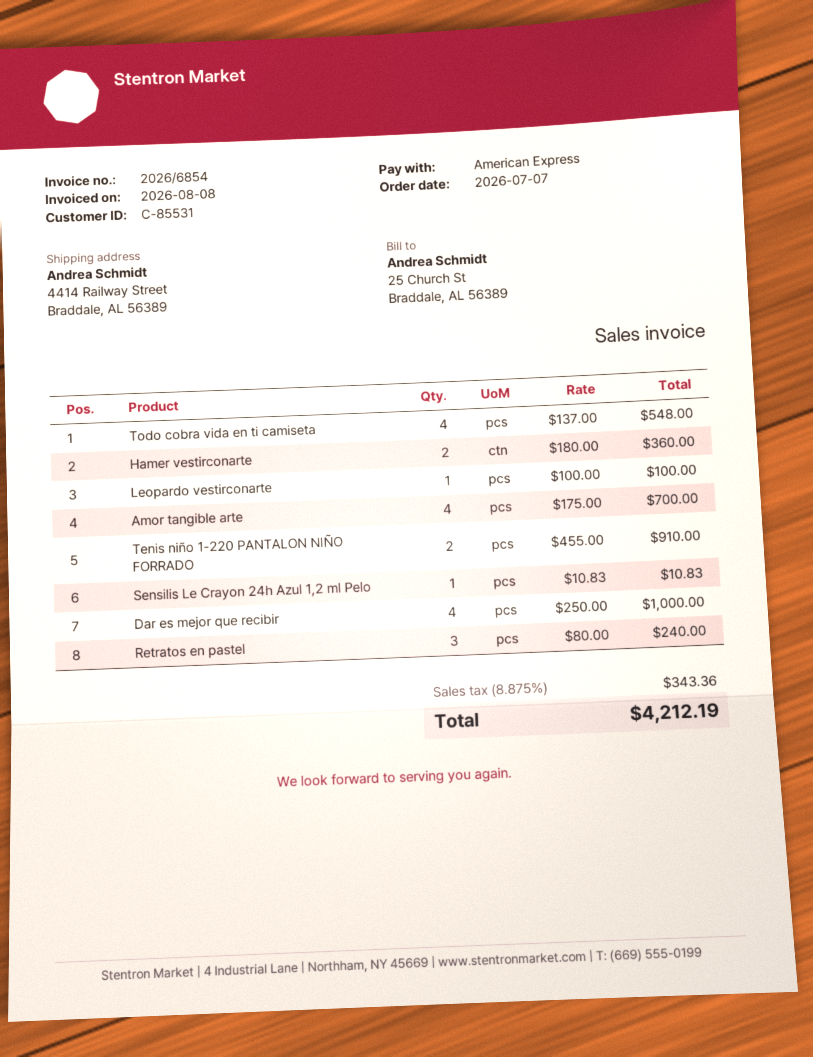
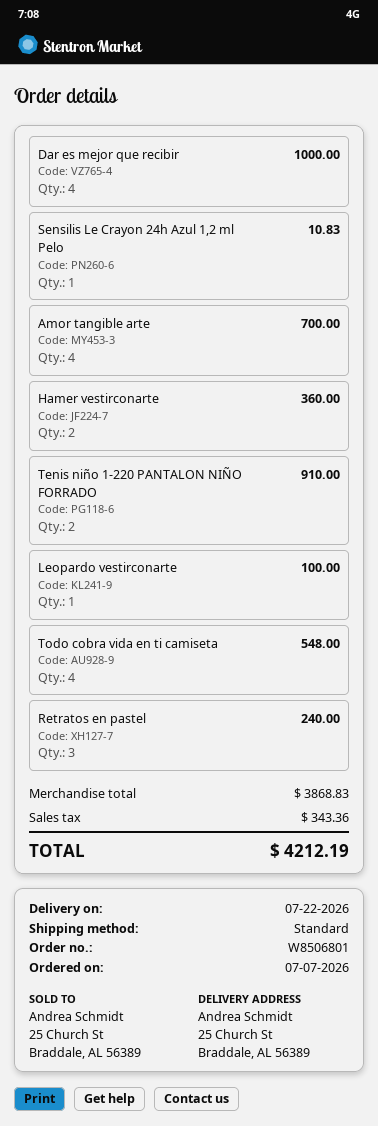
ship to: 4414 Railway Street, Braddale, AL 56389 -> 25 Church St, Braddale, AL 56389

